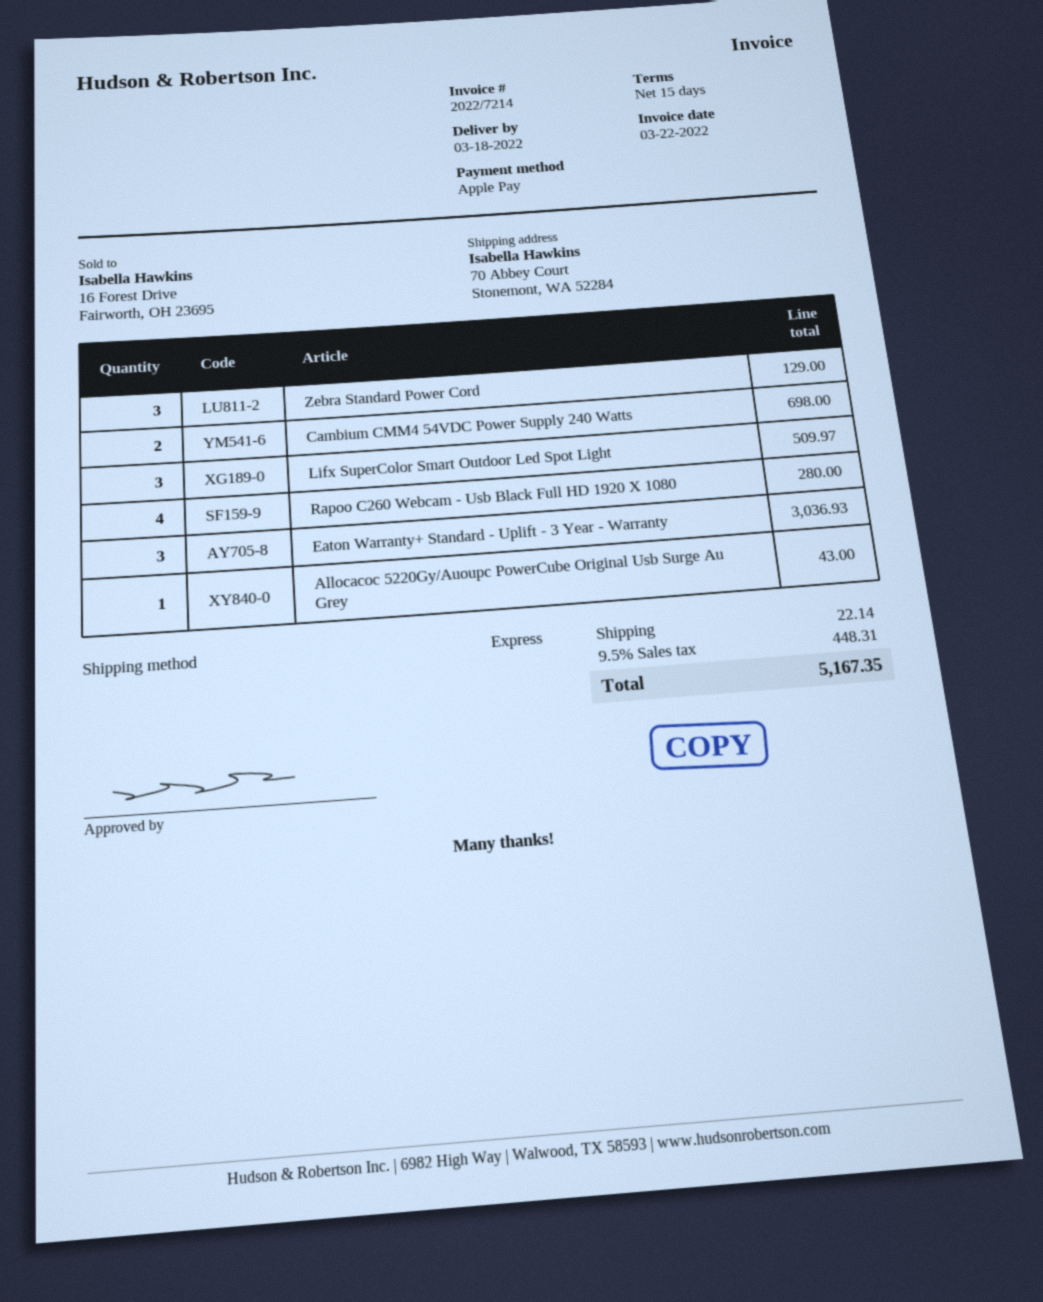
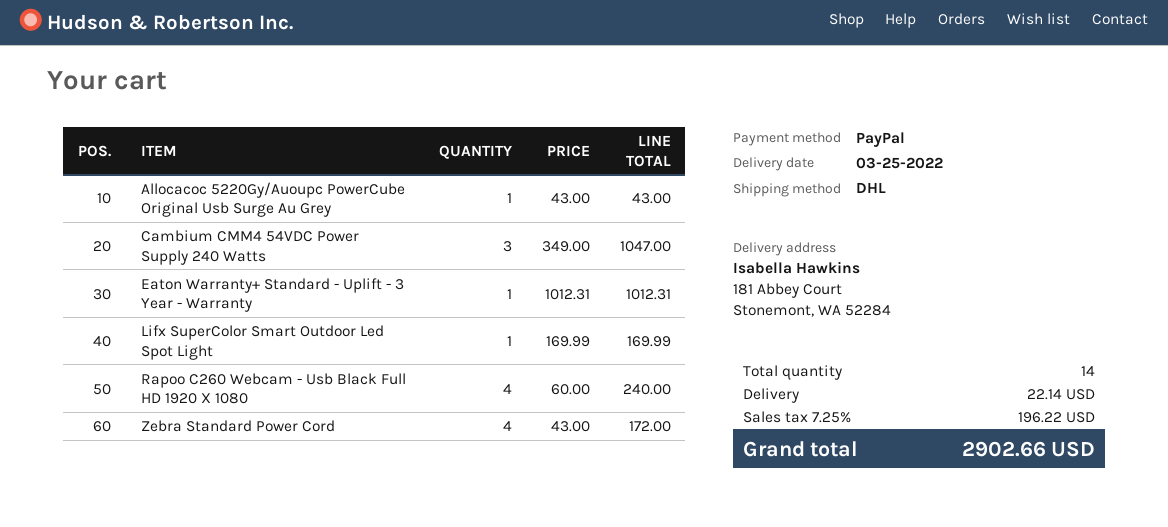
delivery date: 2022-03-18 -> 2022-03-25
payment method: Apple Pay -> PayPal
shipping method: express -> DHL
ship to: 70 Abbey Court, Stonemont, WA 52284 -> 181 Abbey Court, Stonemont, WA 52284
Zebra Standard Power Cord: 3 for 129.00 -> 4 for 172.00
Cambium CMM4 54VDC Power Supply 240 Watts: 2 for 698.00 -> 3 for 1047.00
Lifx SuperColor Smart Outdoor Led Spot Light: 3 for 509.97 -> 1 for 169.99
Rapoo C260 Webcam - Usb Black Full HD 1920 X 1080: 4 for 280.00 -> 4 for 240.00
Eaton Warranty+ Standard - Uplift - 3 Year - Warranty: 3 for 3036.93 -> 1 for 1012.31
tax: 9.5% = 448.31 -> 7.25% = 196.22
total: 5167.35 -> 2902.66

